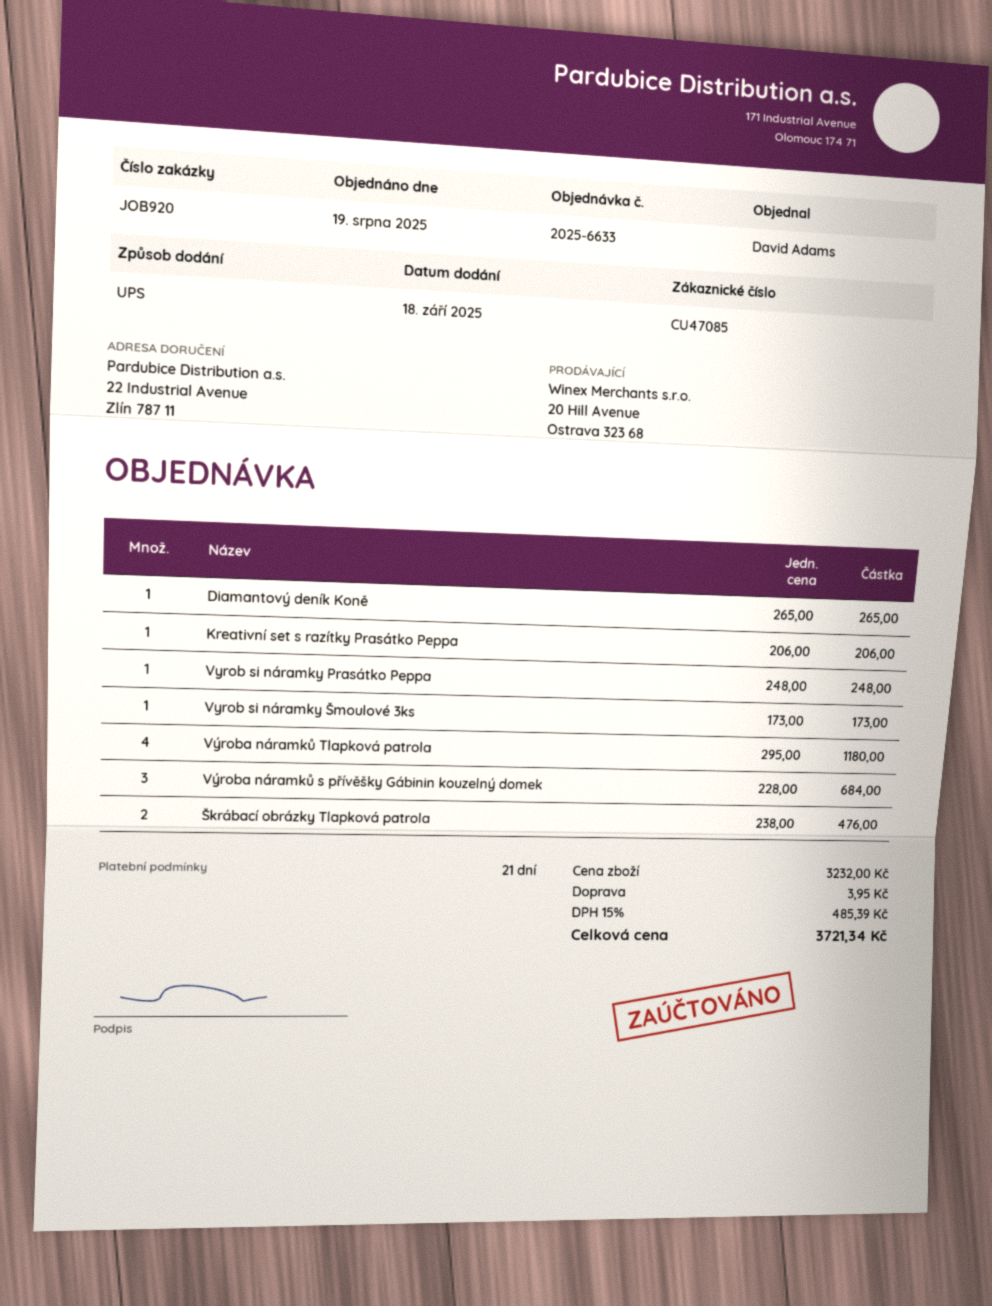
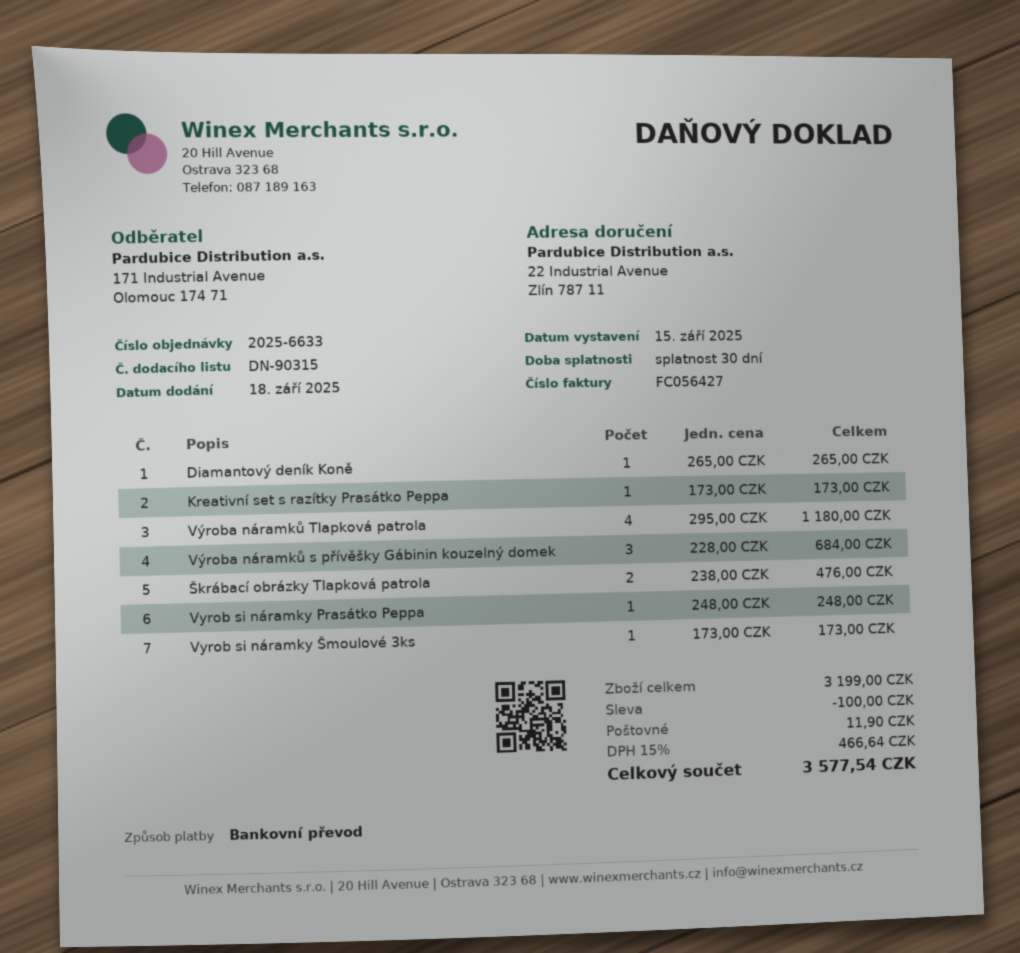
payment terms: 21 days -> 30 days
Kreativní set s razítky Prasátko Peppa: 1 x 206.00 = 206.00 -> 1 x 173.00 = 173.00
subtotal: 3232.00 -> 3199.00
discount: none -> 100.00
shipping: 3.95 -> 11.90
tax: 15% = 485.39 -> 15% = 466.64
total: 3721.34 -> 3577.54

